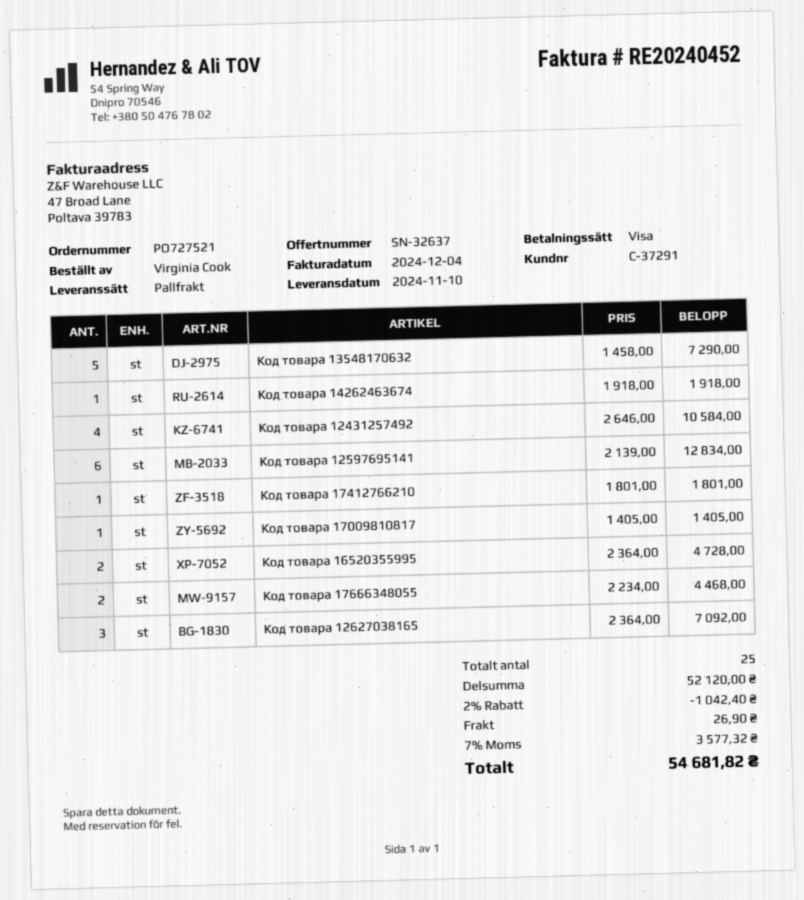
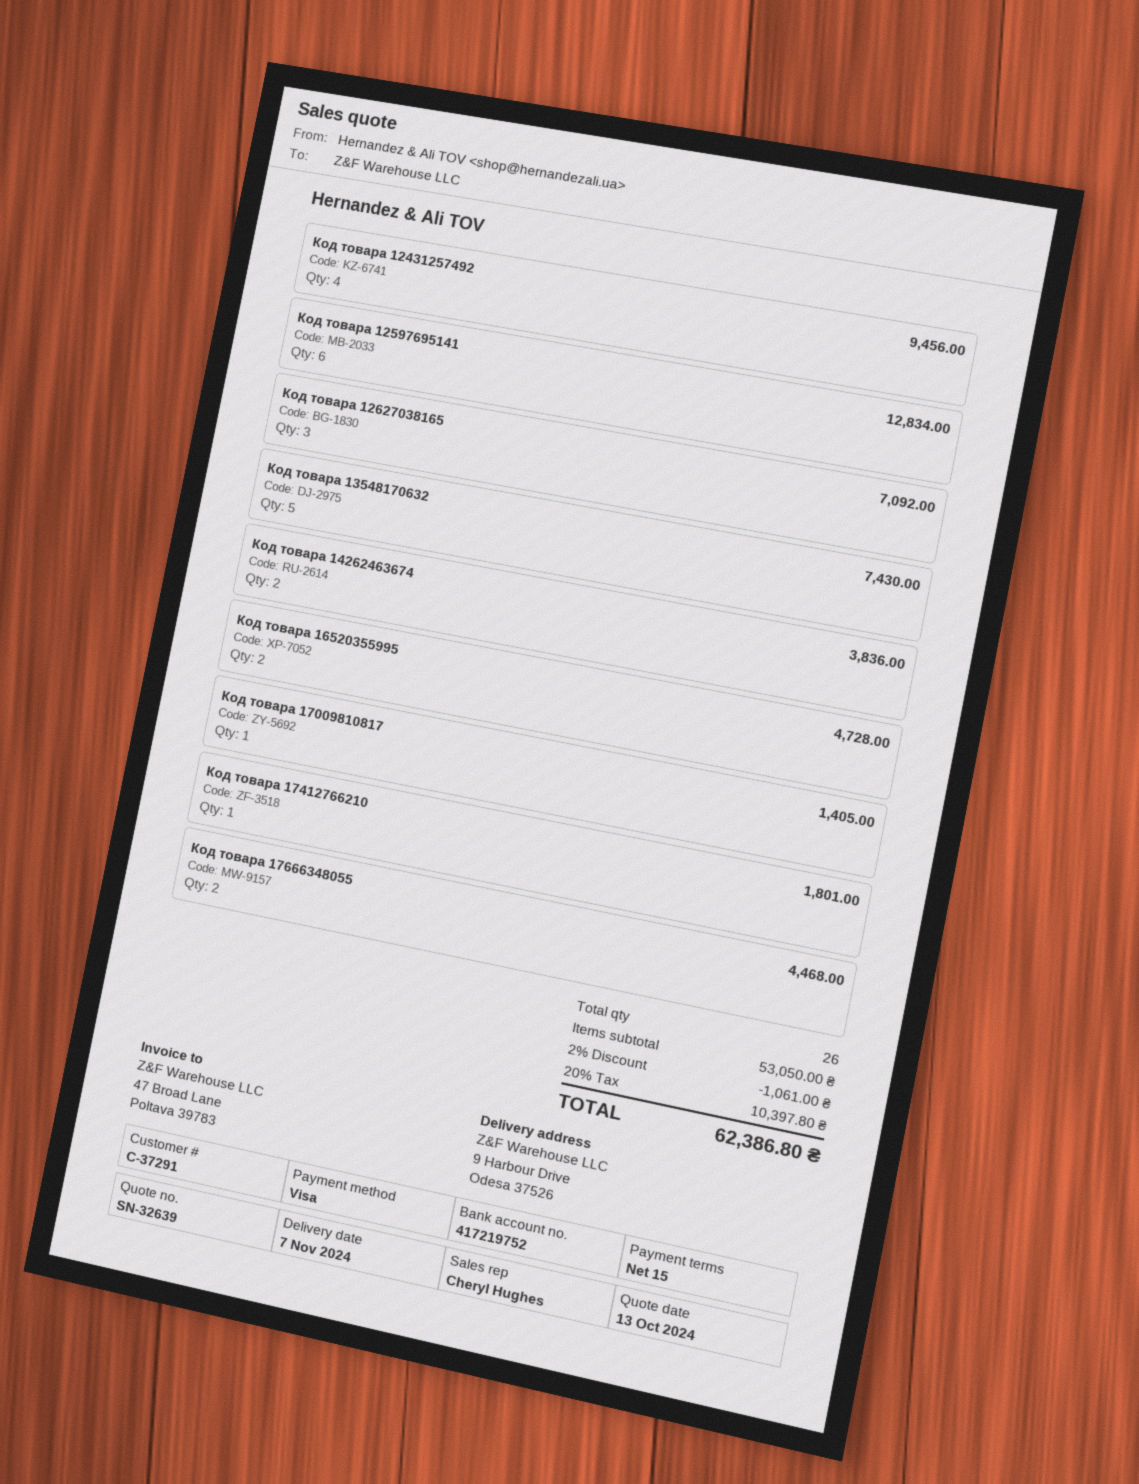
quote number: SN-32637 -> SN-32639
delivery date: 2024-11-10 -> 2024-11-07
Код товара 13548170632: 5 for 7290.00 -> 5 for 7430.00
Код товара 14262463674: 1 for 1918.00 -> 2 for 3836.00
Код товара 12431257492: 4 for 10584.00 -> 4 for 9456.00
total quantity: 25 -> 26
subtotal: 52120.00 -> 53050.00
discount: 2% = 1042.40 -> 2% = 1061.00
shipping: 26.90 -> none
tax: 7% = 3577.32 -> 20% = 10397.80
total: 54681.82 -> 62386.80

